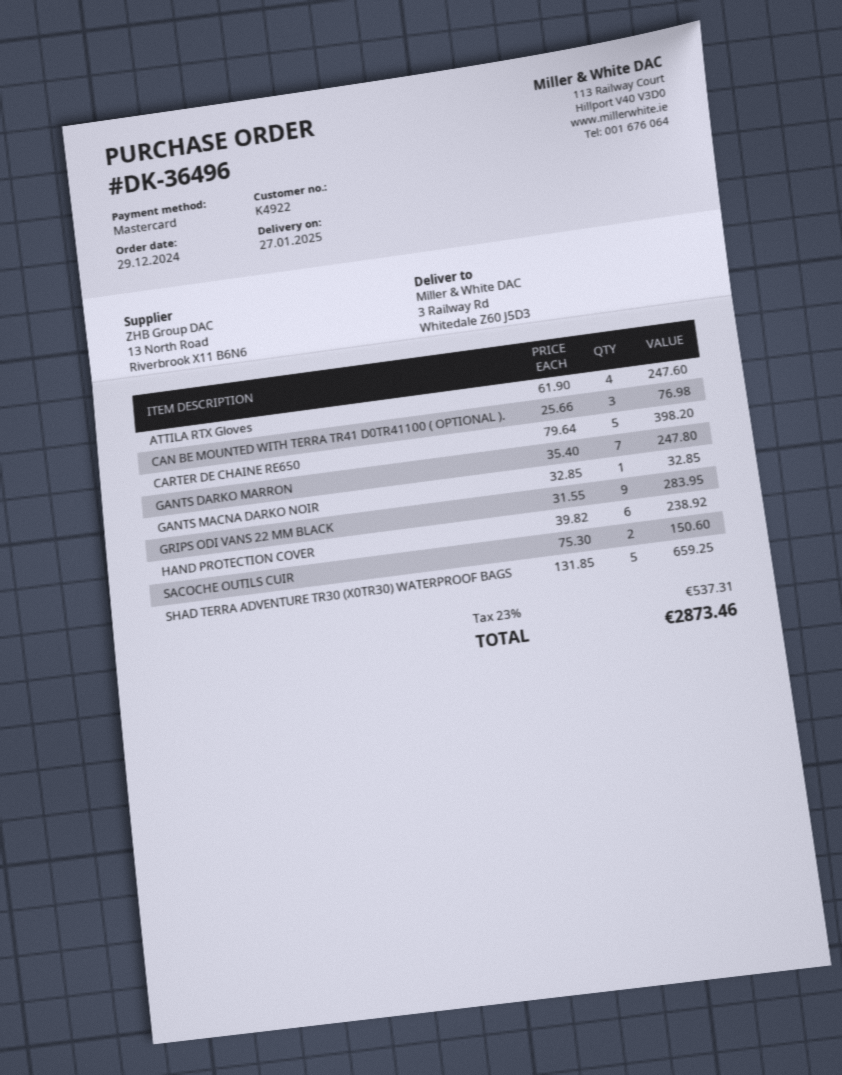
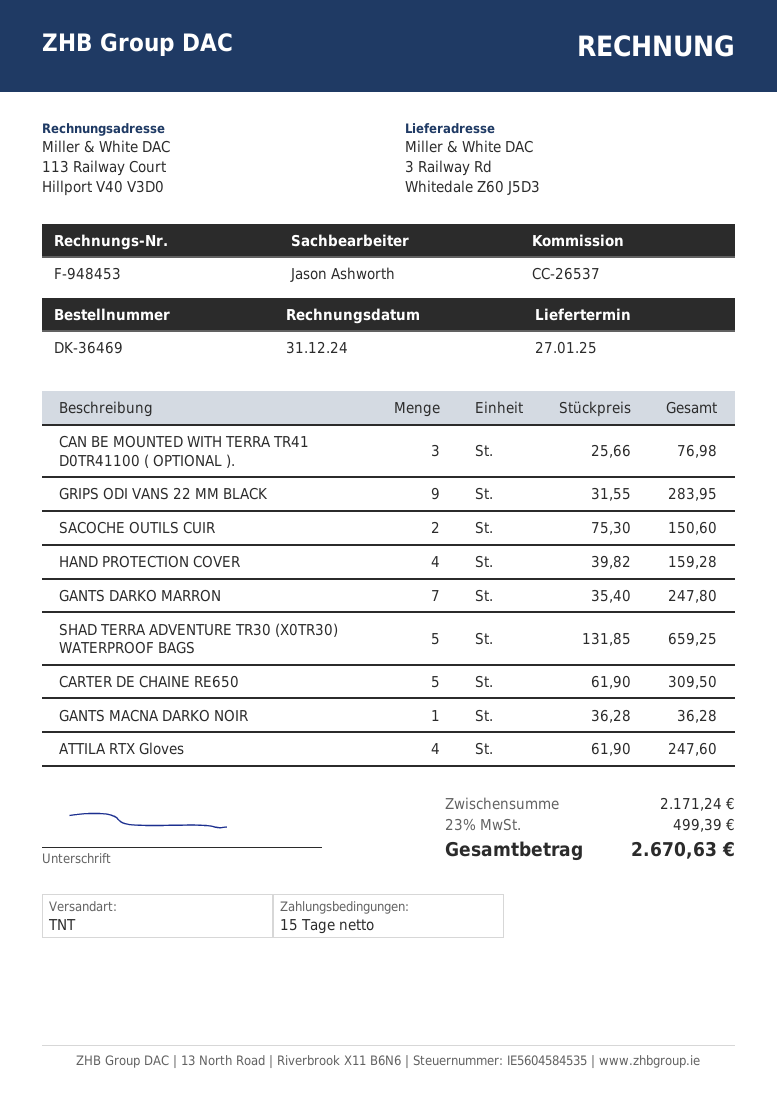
order number: DK-36496 -> DK-36469
CARTER DE CHAINE RE650: 5 x 79.64 = 398.20 -> 5 x 61.90 = 309.50
GANTS MACNA DARKO NOIR: 1 x 32.85 = 32.85 -> 1 x 36.28 = 36.28
HAND PROTECTION COVER: 6 x 39.82 = 238.92 -> 4 x 39.82 = 159.28
tax: 23% = 537.31 -> 23% = 499.39
total: 2873.46 -> 2670.63

